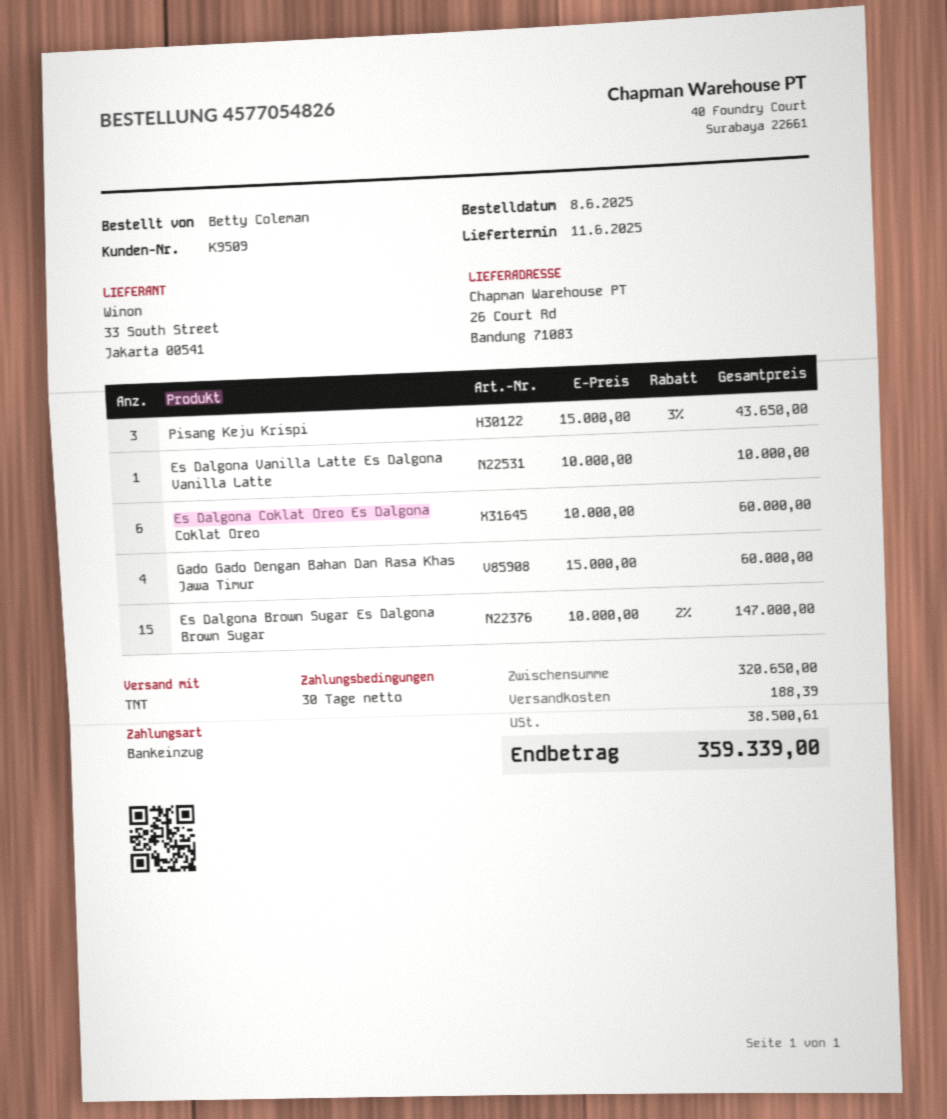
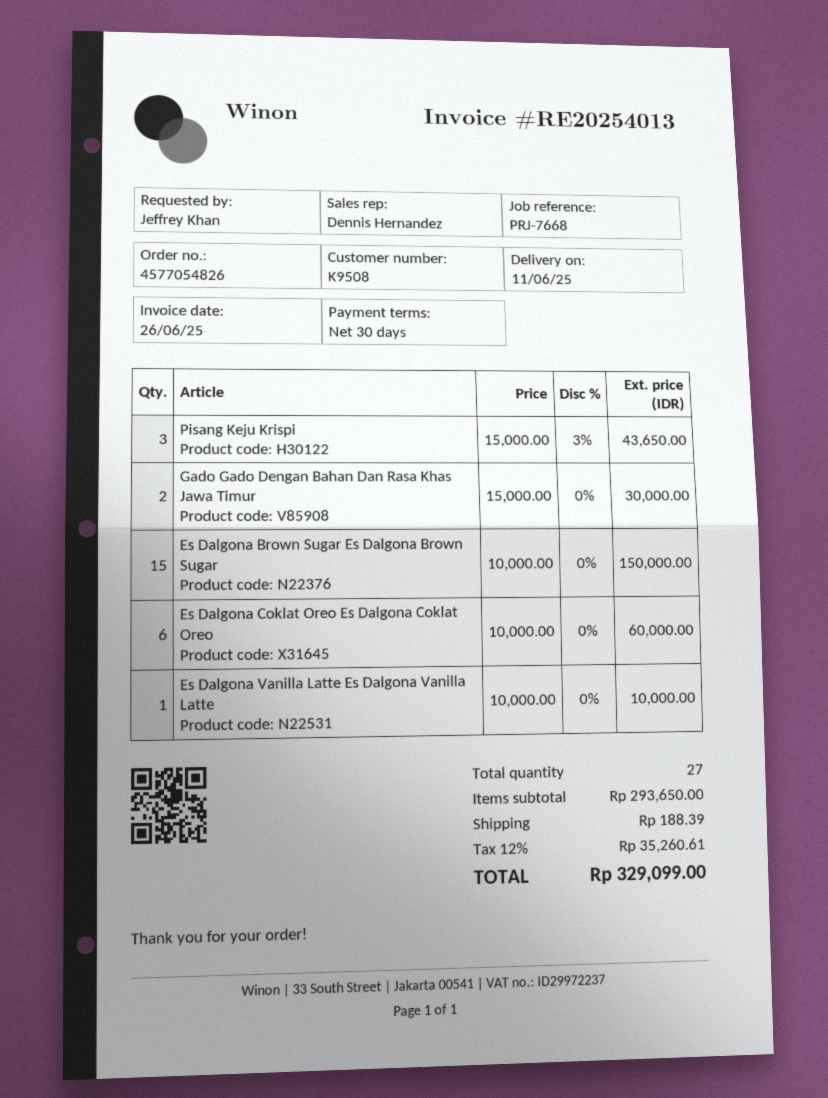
customer number: K9509 -> K9508
ordered by: Betty Coleman -> Jeffrey Khan
Gado Gado Dengan Bahan Dan Rasa Khas Jawa Timur: 4 x 15000.00 = 60000.00 -> 2 x 15000.00 = 30000.00
Es Dalgona Brown Sugar Es Dalgona Brown Sugar: 15 x 10000.00 - 2% = 147000.00 -> 15 x 10000.00 = 150000.00
subtotal: 320650.00 -> 293650.00
tax: 38500.61 -> 35260.61
total: 359339.00 -> 329099.00

